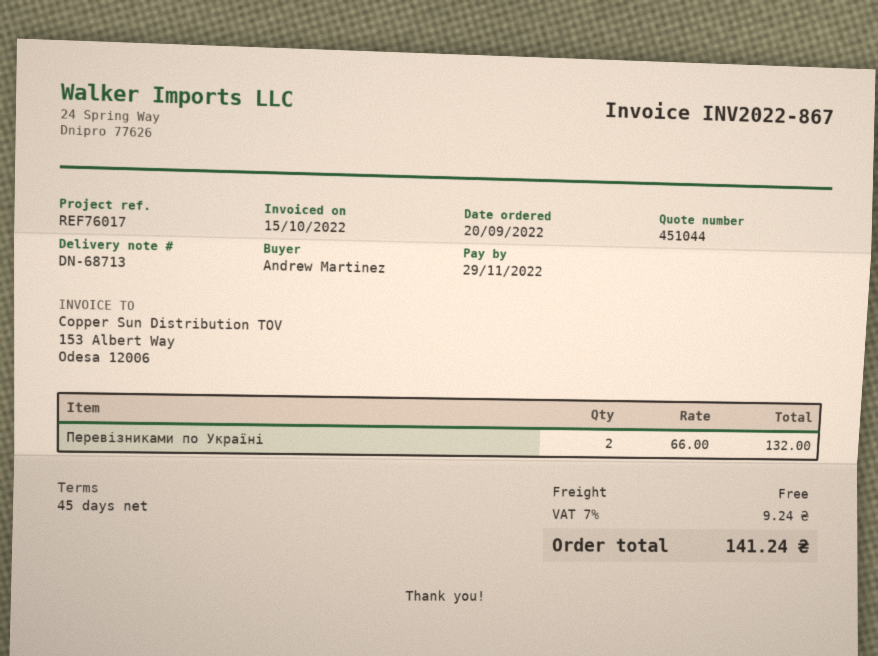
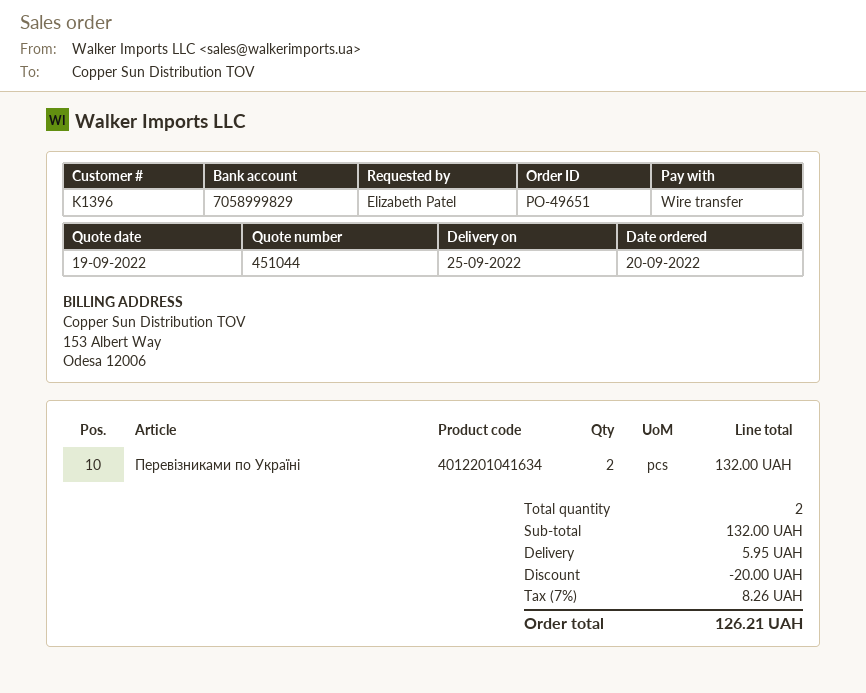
ordered by: Andrew Martinez -> Elizabeth Patel
discount: none -> 20.00
shipping: 0.00 -> 5.95
tax: 7% = 9.24 -> 7% = 8.26
total: 141.24 -> 126.21

